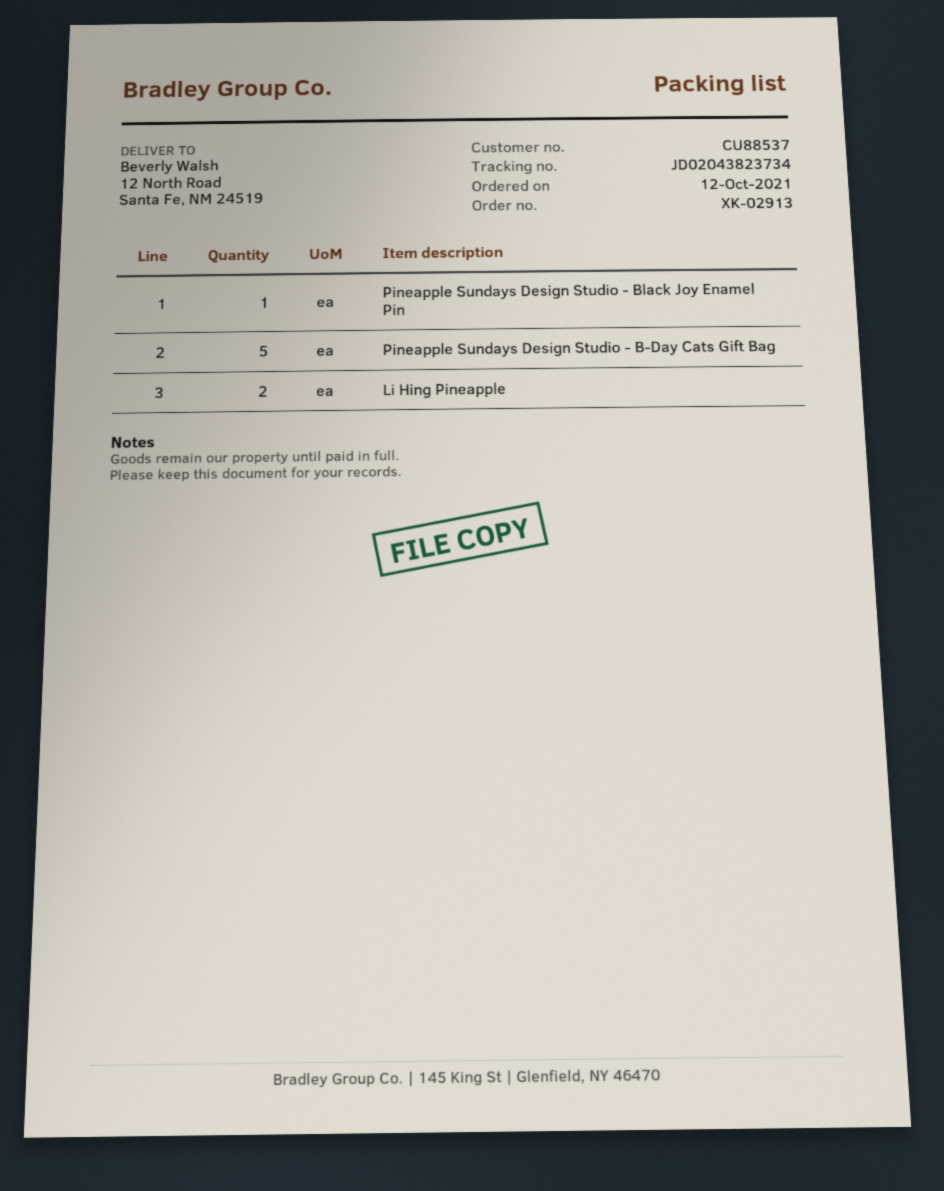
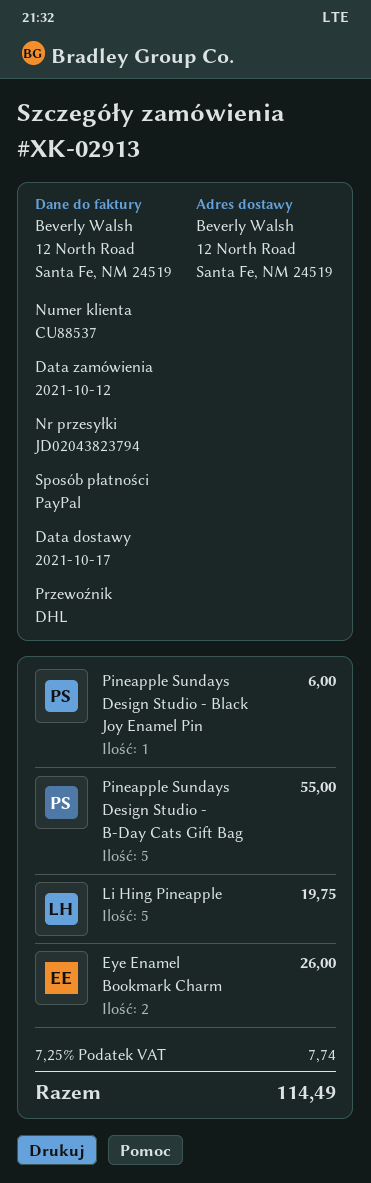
tracking number: JD02043823734 -> JD02043823794
Li Hing Pineapple: 2 -> 5
Eye Enamel Bookmark Charm: none -> 2

